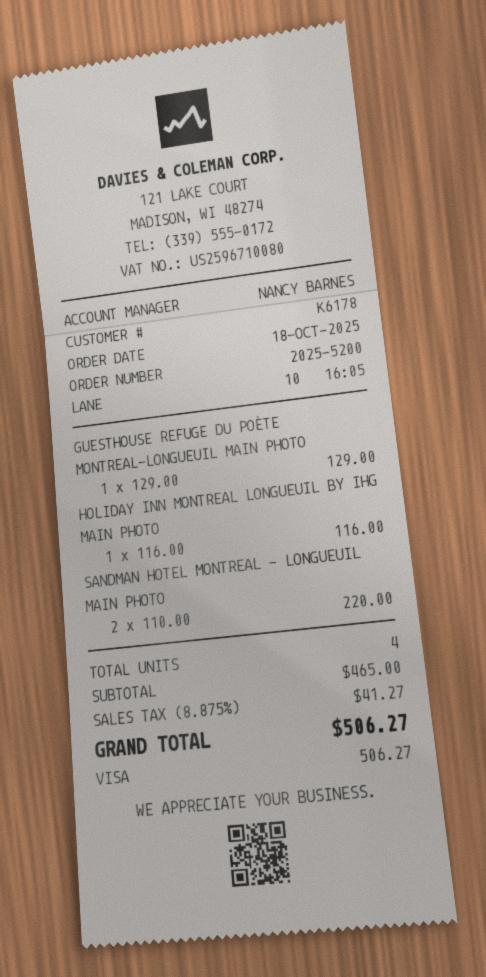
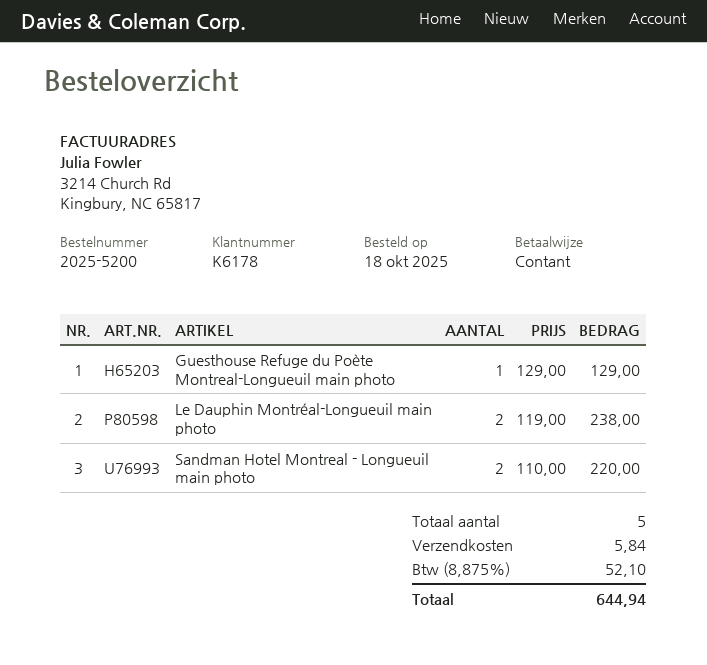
payment method: Visa -> cash
HOLIDAY INN MONTREAL LONGUEUIL BY IHG MAIN PHOTO: 1 x 116.00 = 116.00 -> none
Le Dauphin Montréal-Longueuil main photo: none -> 2 x 119.00 = 238.00
total quantity: 4 -> 5
shipping: none -> 5.84
tax: 8.875% = 41.27 -> 8.875% = 52.10
total: 506.27 -> 644.94

